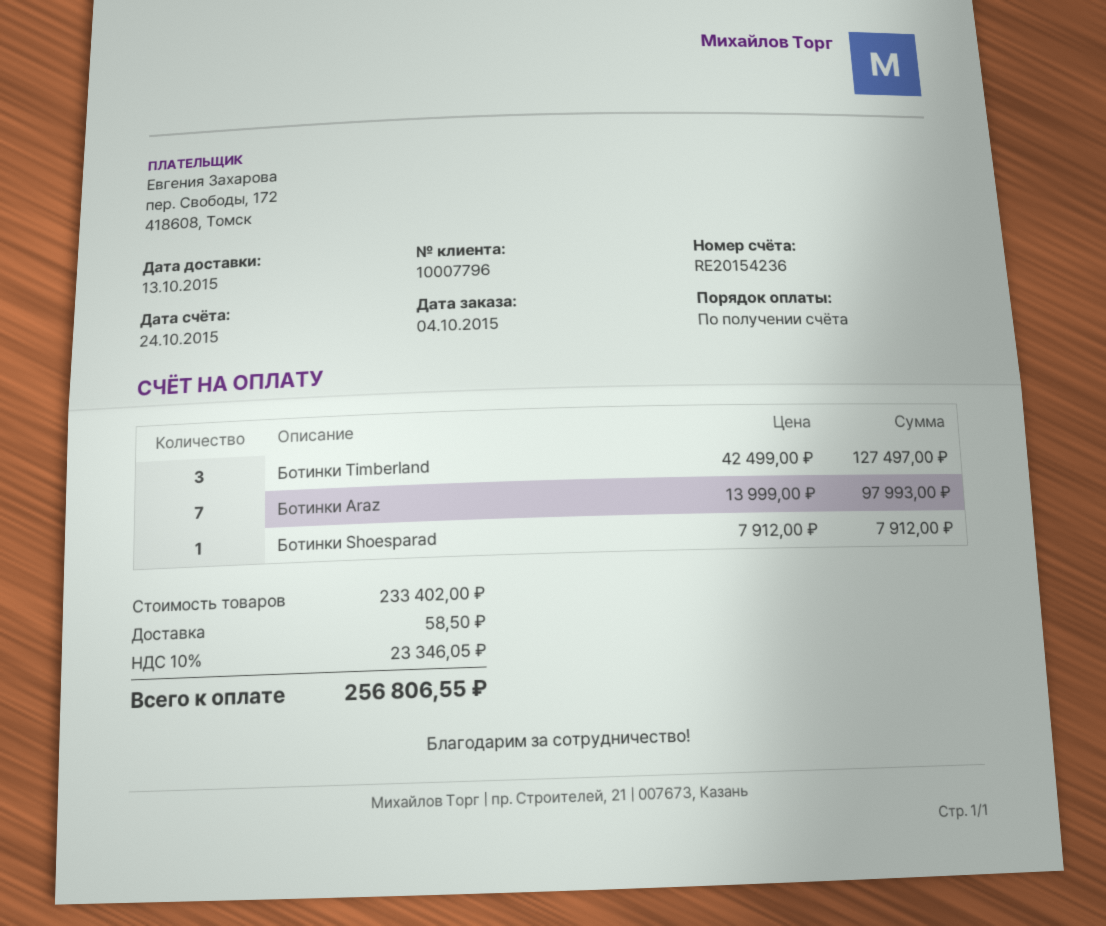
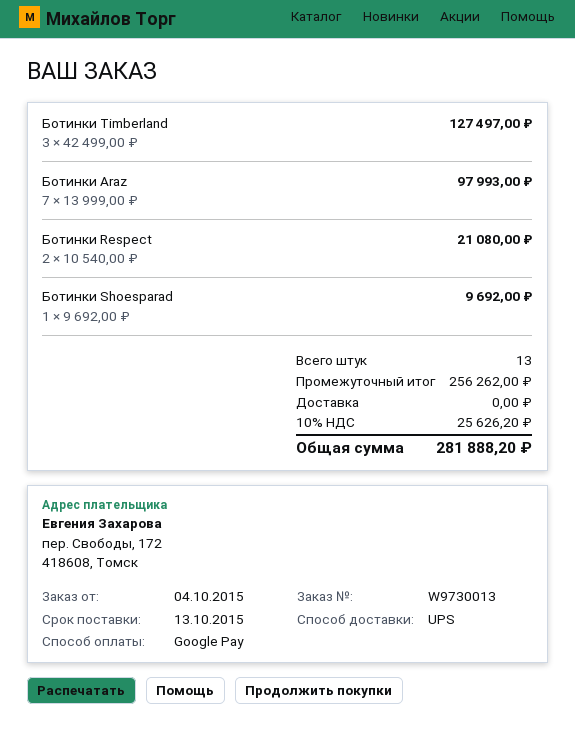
Ботинки Shoesparad: 1 x 7912.00 = 7912.00 -> 1 x 9692.00 = 9692.00
Ботинки Respect: none -> 2 x 10540.00 = 21080.00
subtotal: 233402.00 -> 256262.00
shipping: 58.50 -> 0.00
tax: 10% = 23346.05 -> 10% = 25626.20
total: 256806.55 -> 281888.20

